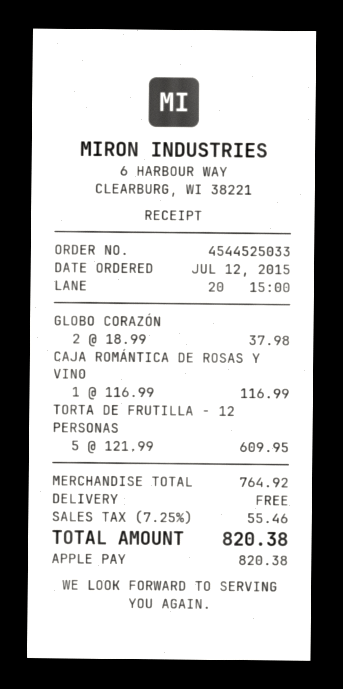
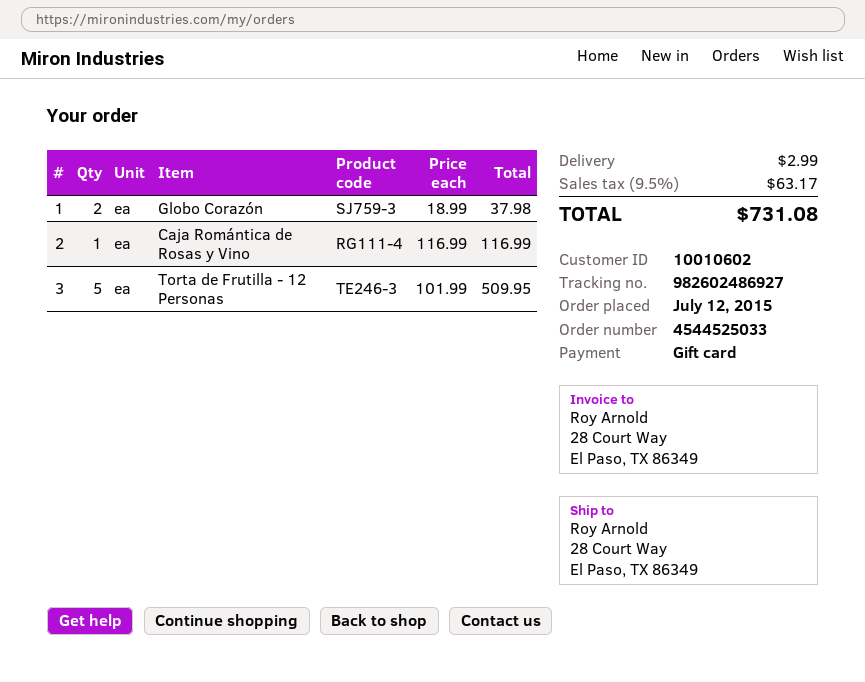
payment method: Apple Pay -> gift card
TORTA DE FRUTILLA - 12 PERSONAS: 5 x 121.99 = 609.95 -> 5 x 101.99 = 509.95
shipping: 0.00 -> 2.99
tax: 7.25% = 55.46 -> 9.5% = 63.17
total: 820.38 -> 731.08

